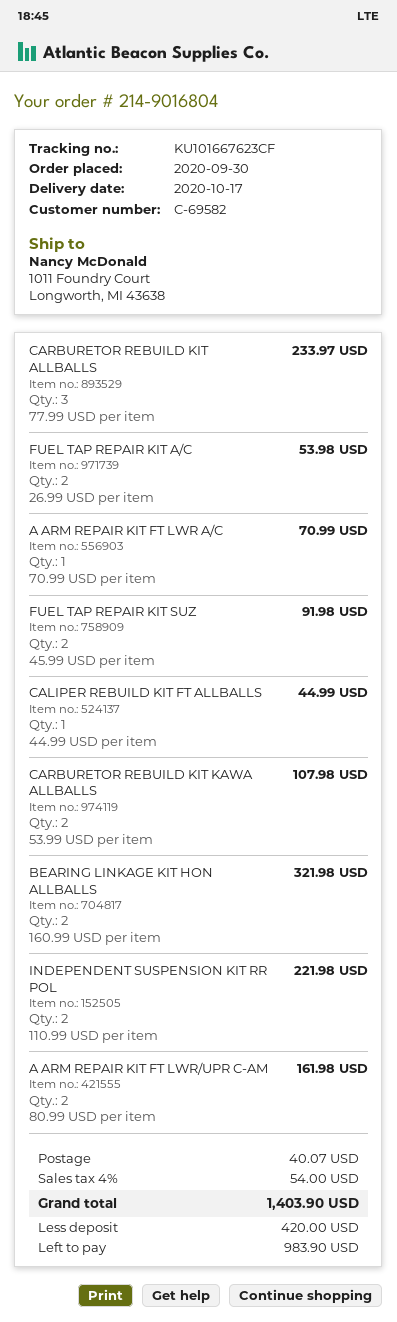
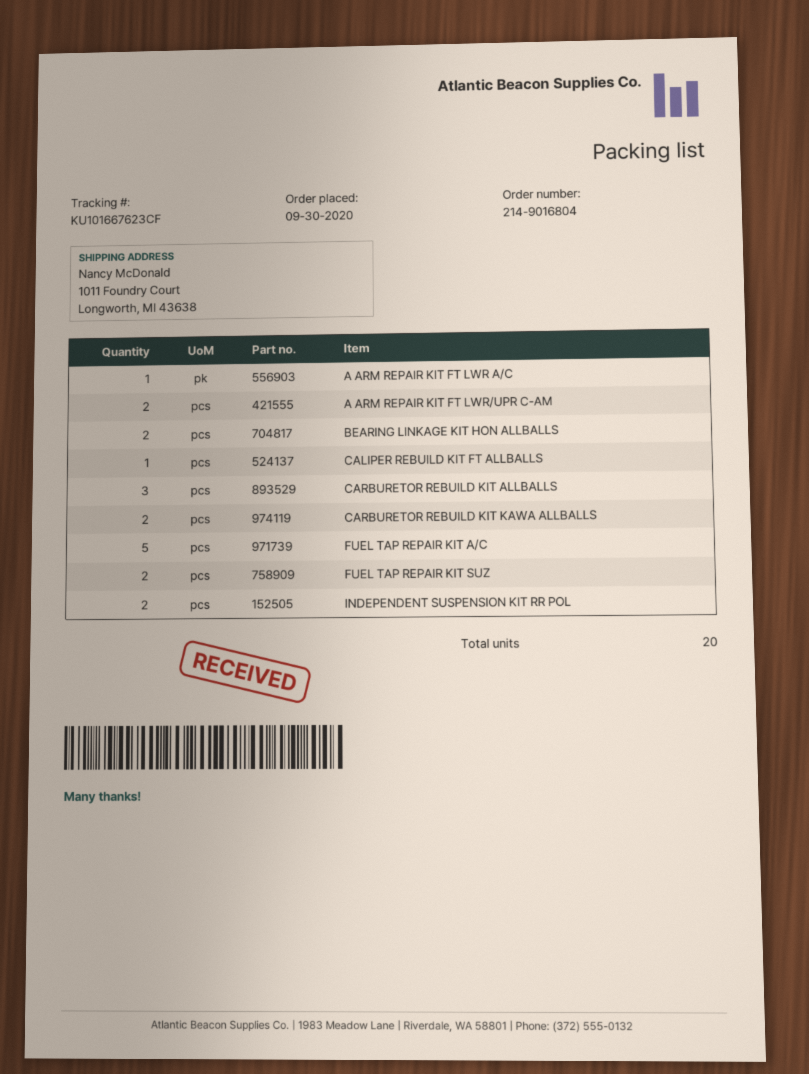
FUEL TAP REPAIR KIT A/C: 2 -> 5

